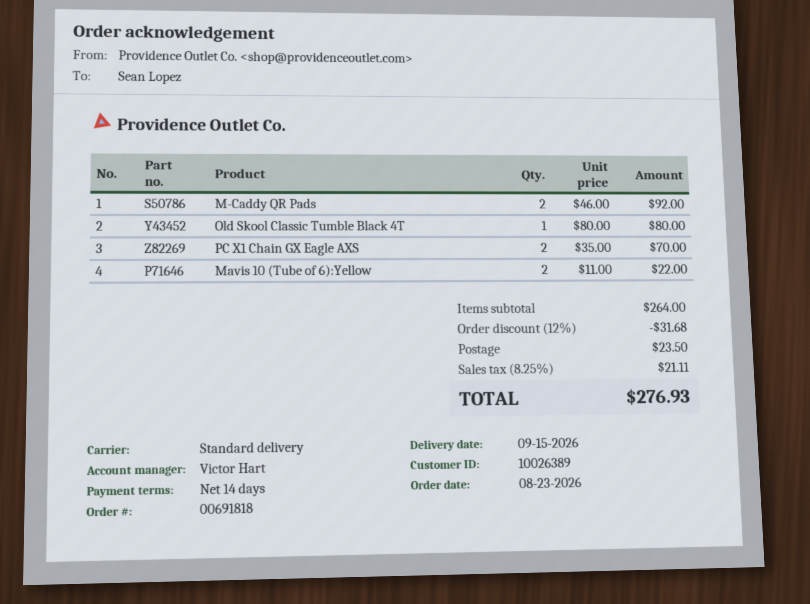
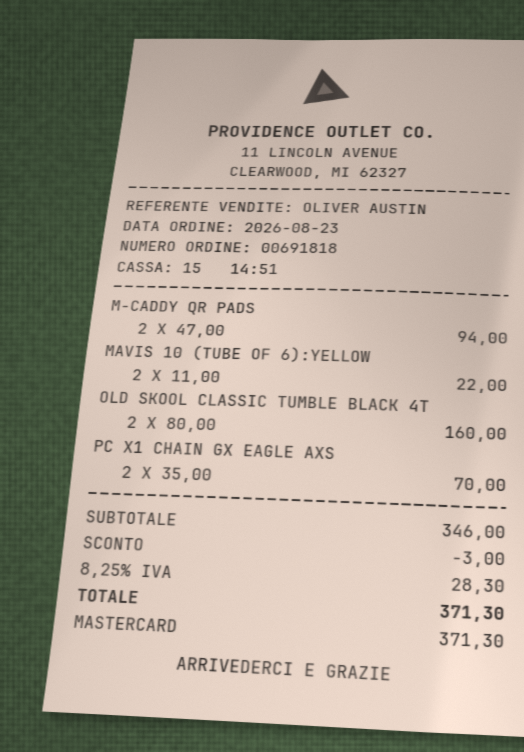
sales rep: Victor Hart -> OLIVER AUSTIN
M-Caddy QR Pads: 2 x 46.00 = 92.00 -> 2 x 47.00 = 94.00
Old Skool Classic Tumble Black 4T: 1 x 80.00 = 80.00 -> 2 x 80.00 = 160.00
subtotal: 264.00 -> 346.00
discount: 31.68 -> 3.00
shipping: 23.50 -> none
tax: 8.25% = 21.11 -> 8.25% = 28.30
total: 276.93 -> 371.30

